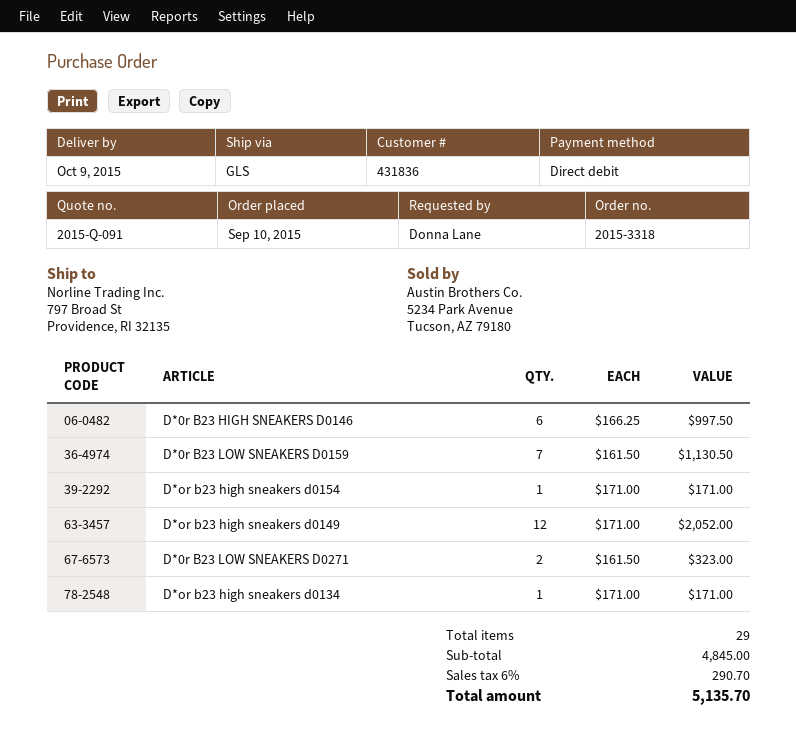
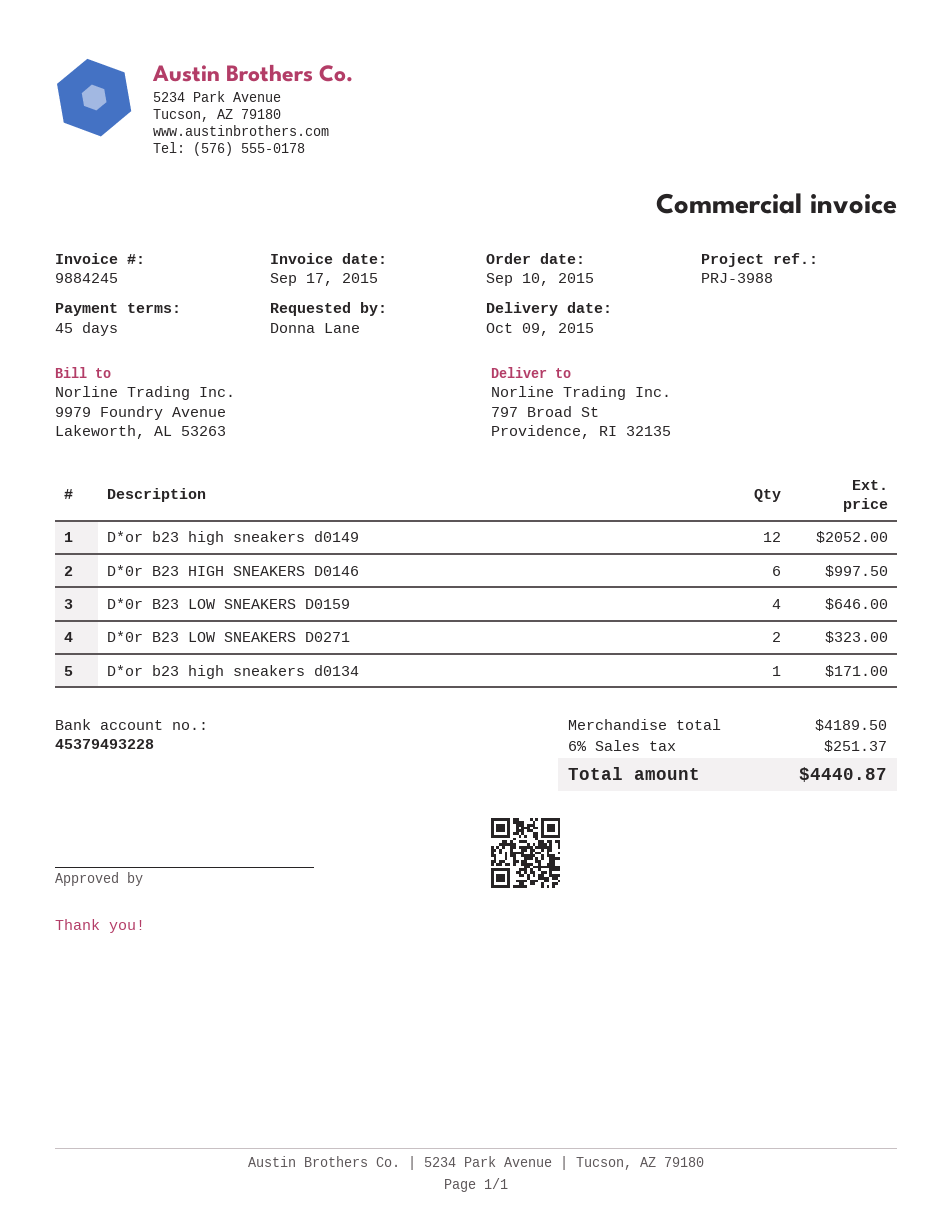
D*0r B23 LOW SNEAKERS D0159: 7 for 1130.50 -> 4 for 646.00
D*or b23 high sneakers d0154: 1 for 171.00 -> none
subtotal: 4845.00 -> 4189.50
tax: 6% = 290.70 -> 6% = 251.37
total: 5135.70 -> 4440.87

